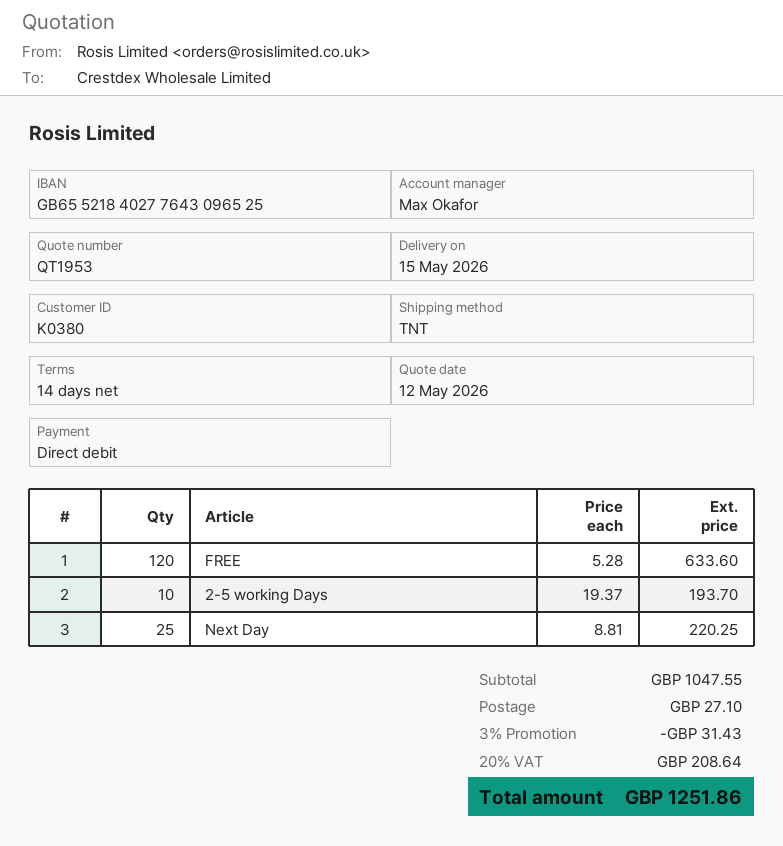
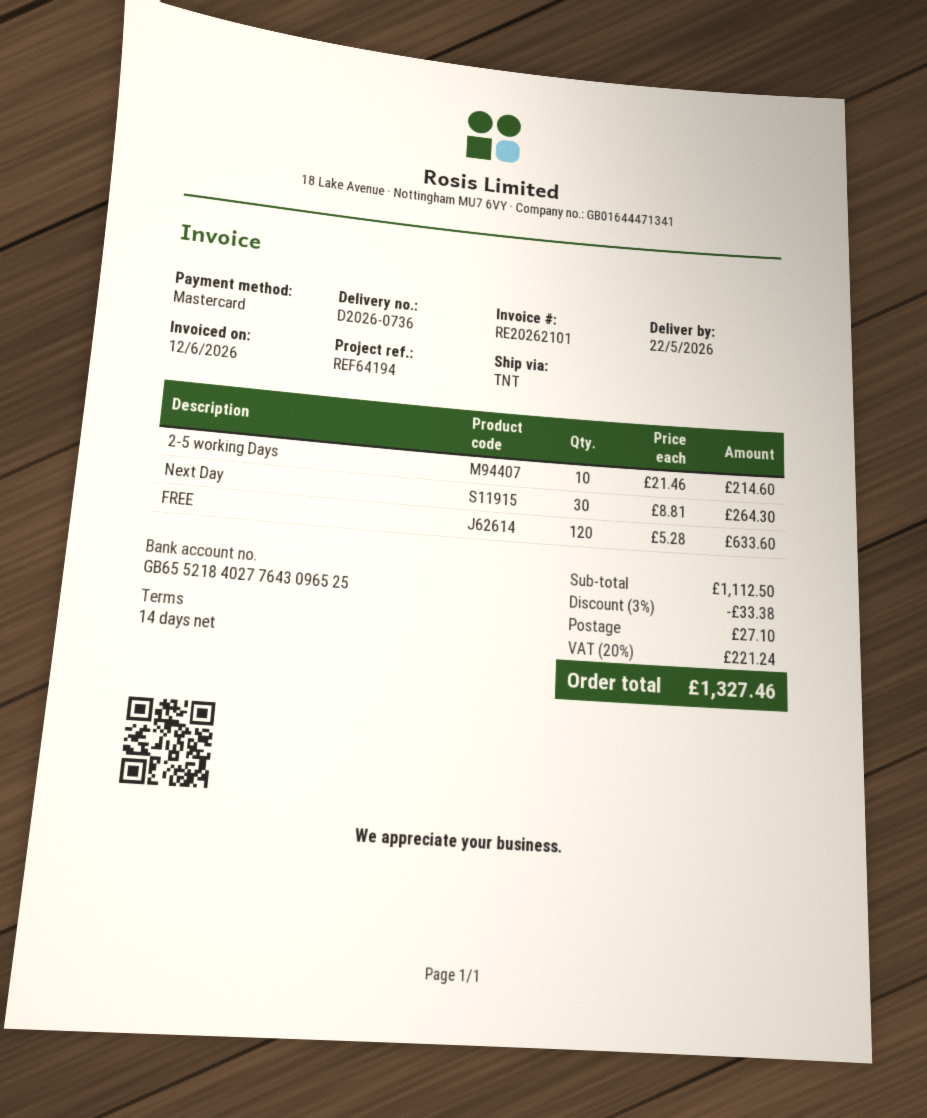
delivery date: 2026-05-15 -> 2026-05-22
payment method: direct debit -> Mastercard
2-5 working Days: 10 x 19.37 = 193.70 -> 10 x 21.46 = 214.60
Next Day: 25 x 8.81 = 220.25 -> 30 x 8.81 = 264.30
subtotal: 1047.55 -> 1112.50
discount: 3% = 31.43 -> 3% = 33.38
tax: 20% = 208.64 -> 20% = 221.24
total: 1251.86 -> 1327.46

